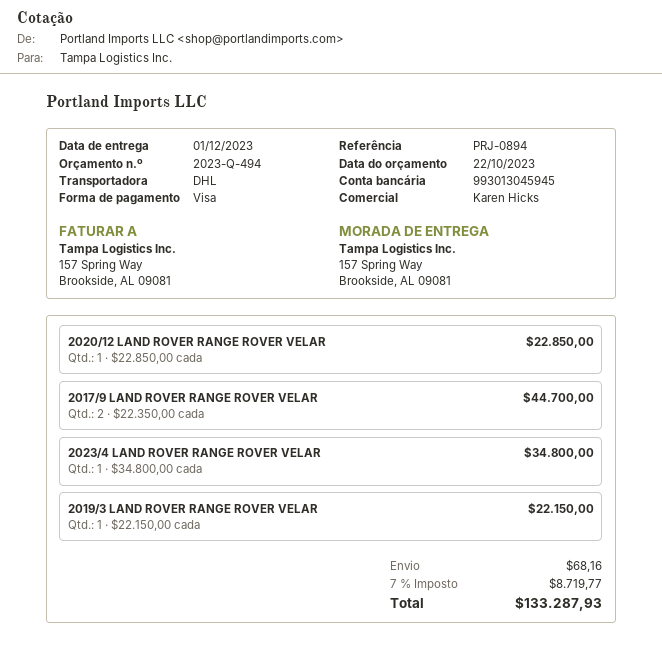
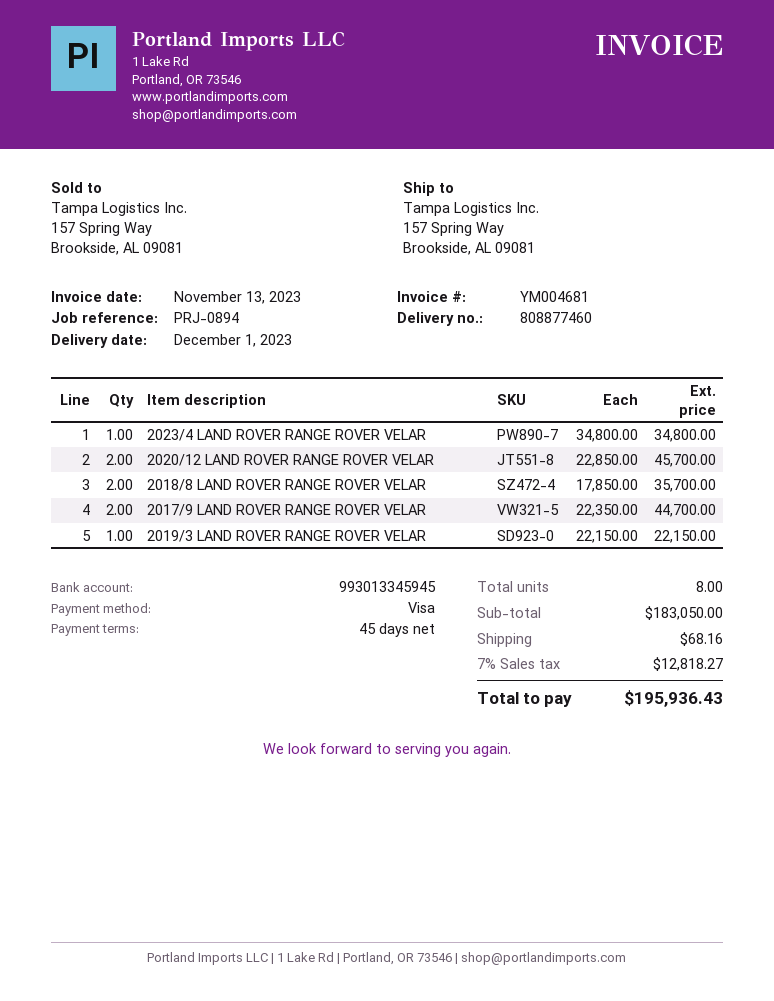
bank account: 993013045945 -> 993013345945
2020/12 LAND ROVER RANGE ROVER VELAR: 1 x 22850.00 = 22850.00 -> 2 x 22850.00 = 45700.00
2018/8 LAND ROVER RANGE ROVER VELAR: none -> 2 x 17850.00 = 35700.00
tax: 7% = 8719.77 -> 7% = 12818.27
total: 133287.93 -> 195936.43

